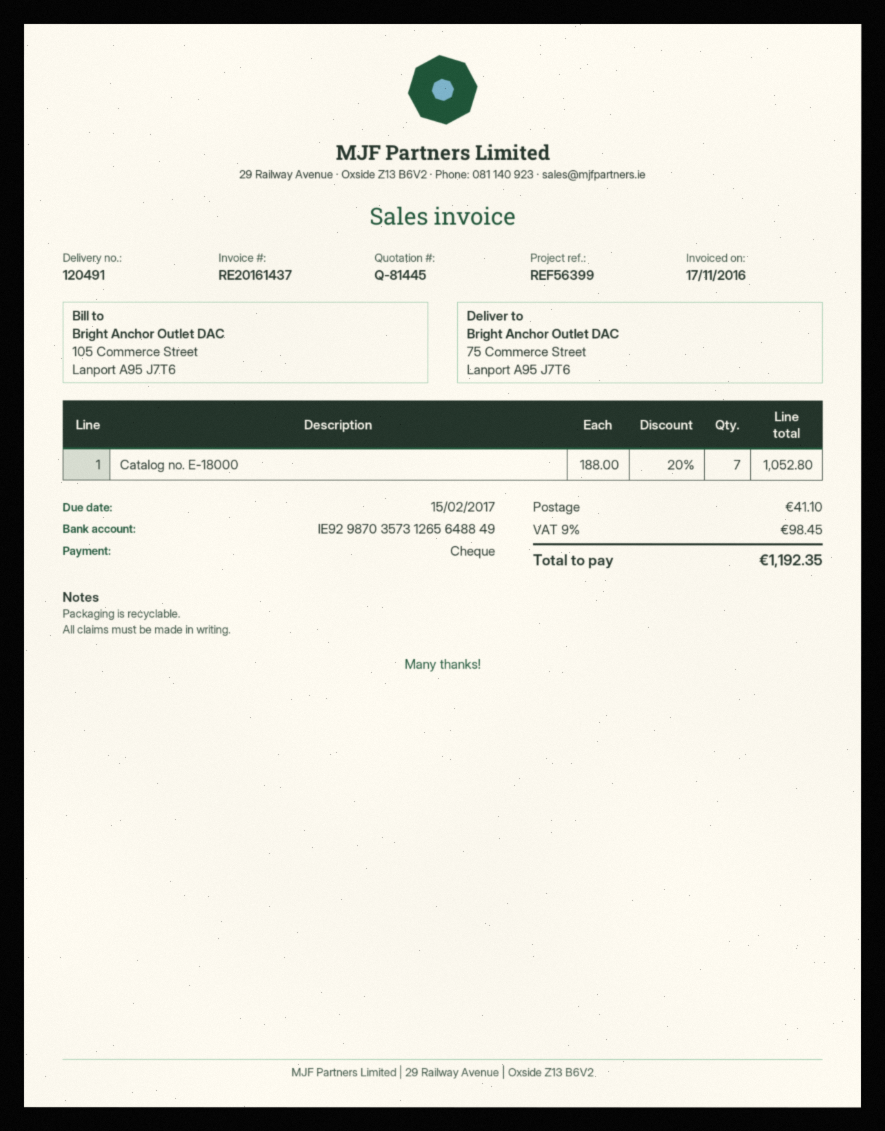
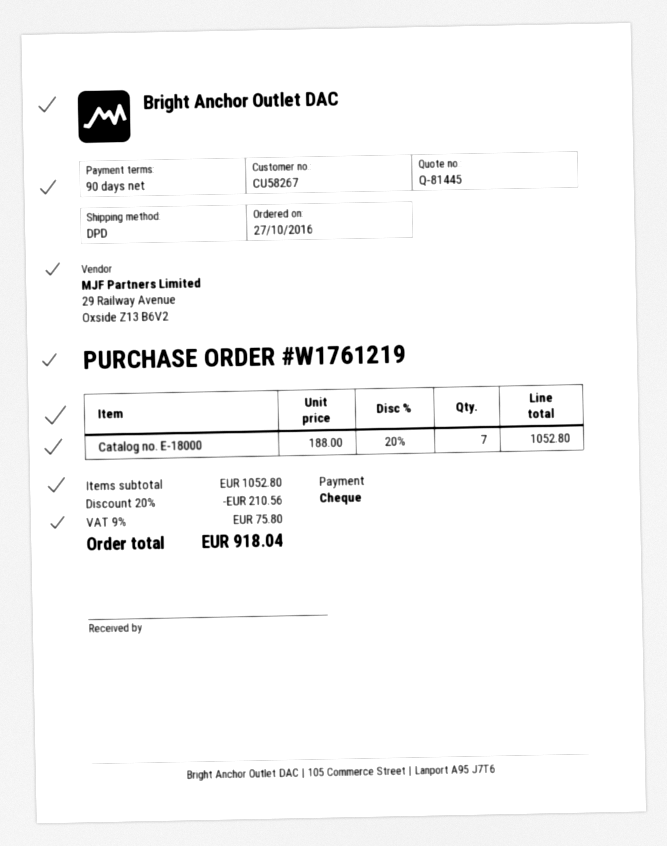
discount: none -> 20% = 210.56
shipping: 41.10 -> none
tax: 9% = 98.45 -> 9% = 75.80
total: 1192.35 -> 918.04

